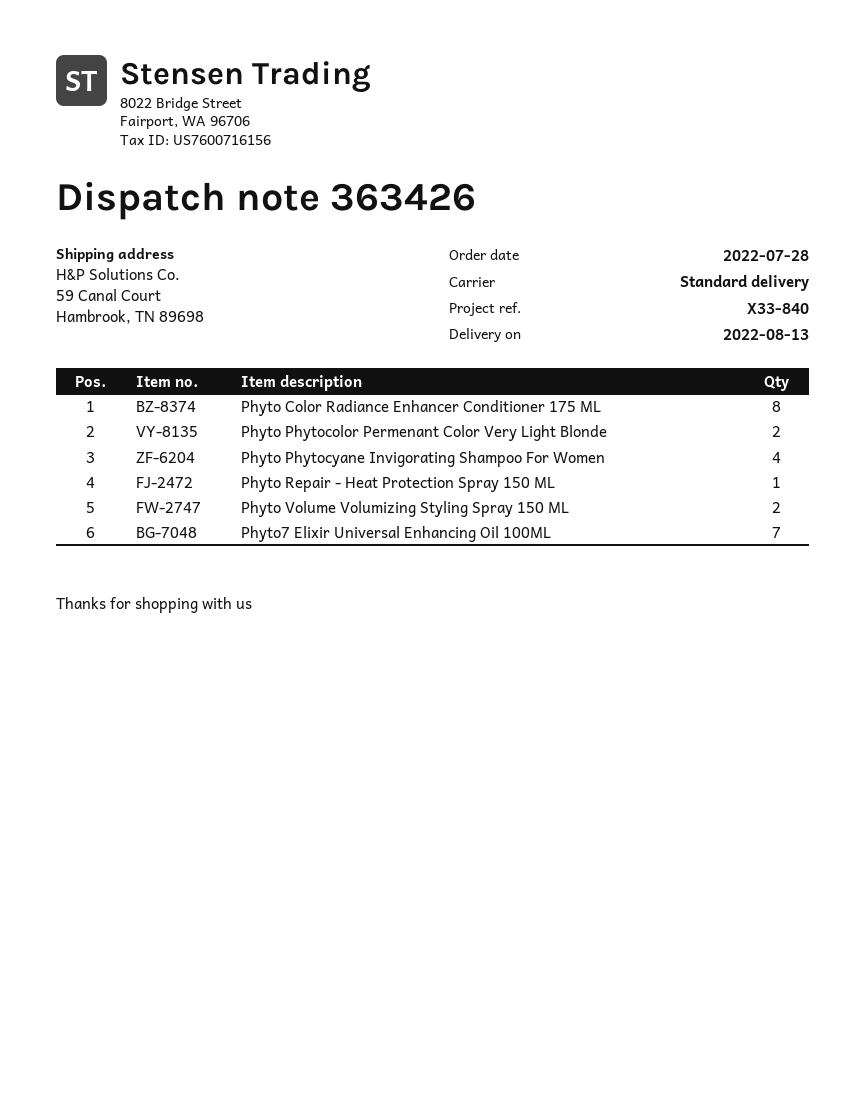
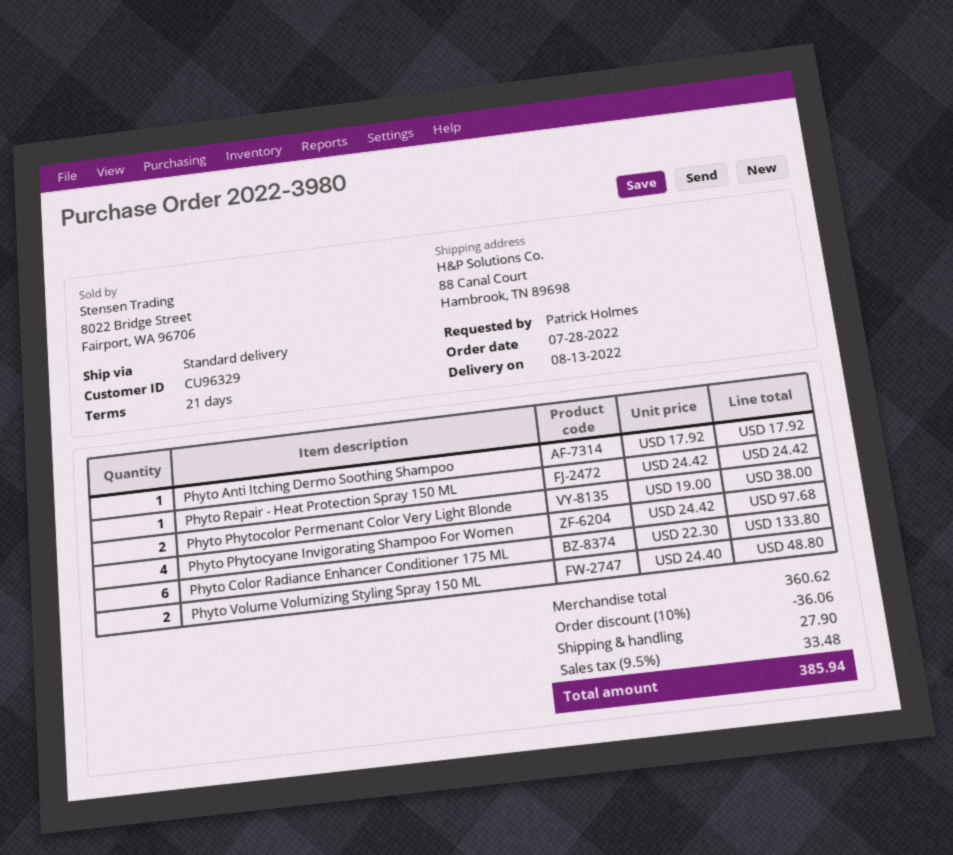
ship to: 59 Canal Court, Hambrook, TN 89698 -> 88 Canal Court, Hambrook, TN 89698
Phyto Color Radiance Enhancer Conditioner 175 ML: 8 -> 6
Phyto7 Elixir Universal Enhancing Oil 100ML: 7 -> none
Phyto Anti Itching Dermo Soothing Shampoo: none -> 1

